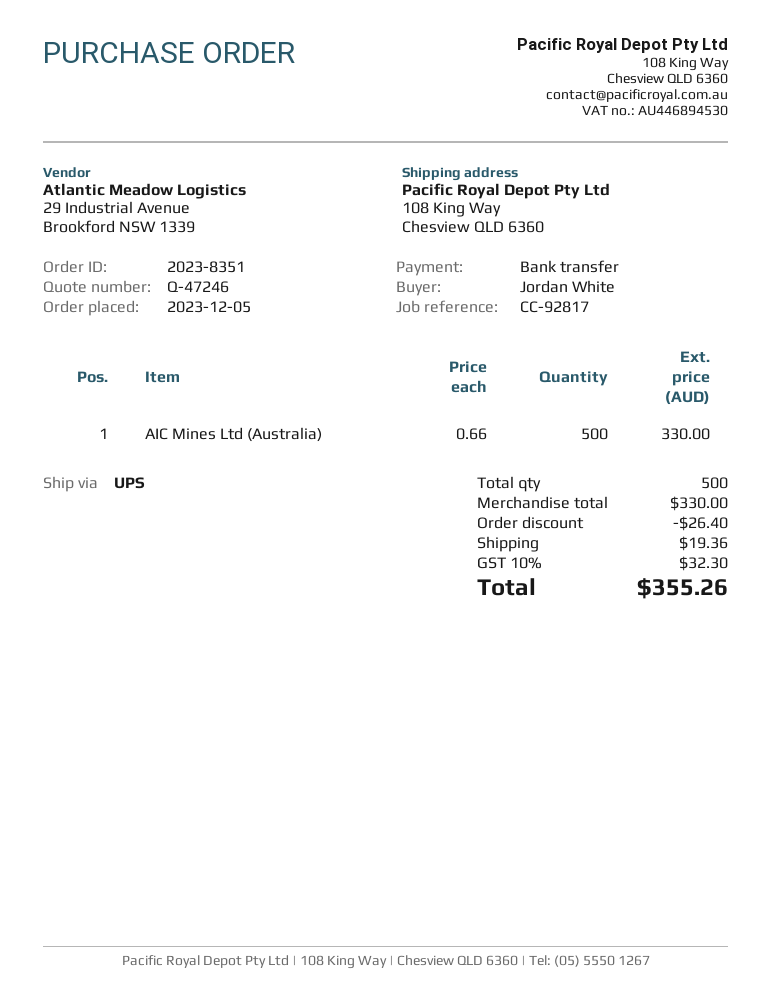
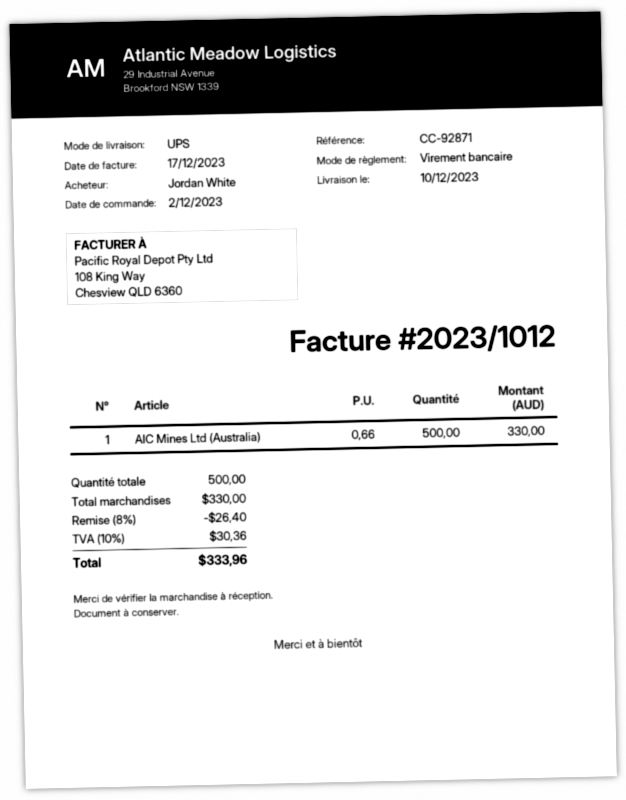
order date: 2023-12-05 -> 2023-12-02
reference: CC-92817 -> CC-92871
shipping: 19.36 -> none
tax: 10% = 32.30 -> 10% = 30.36
total: 355.26 -> 333.96

